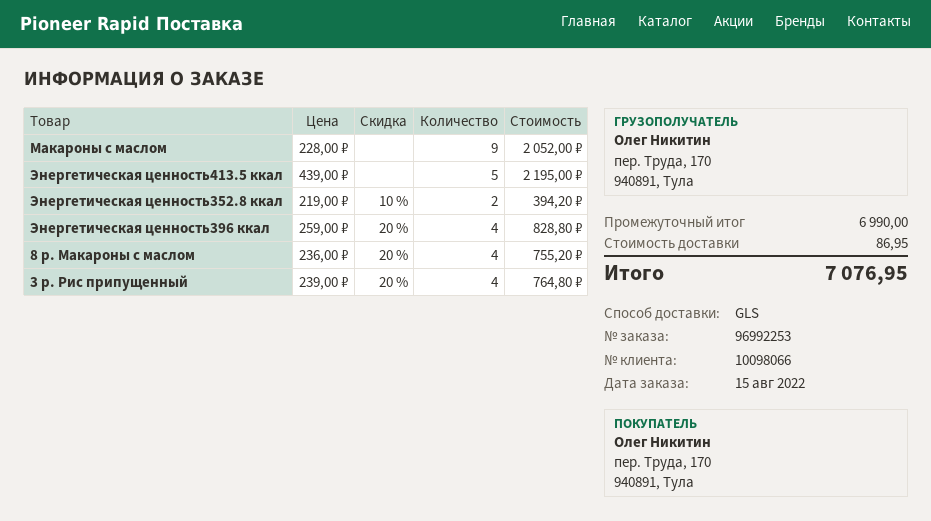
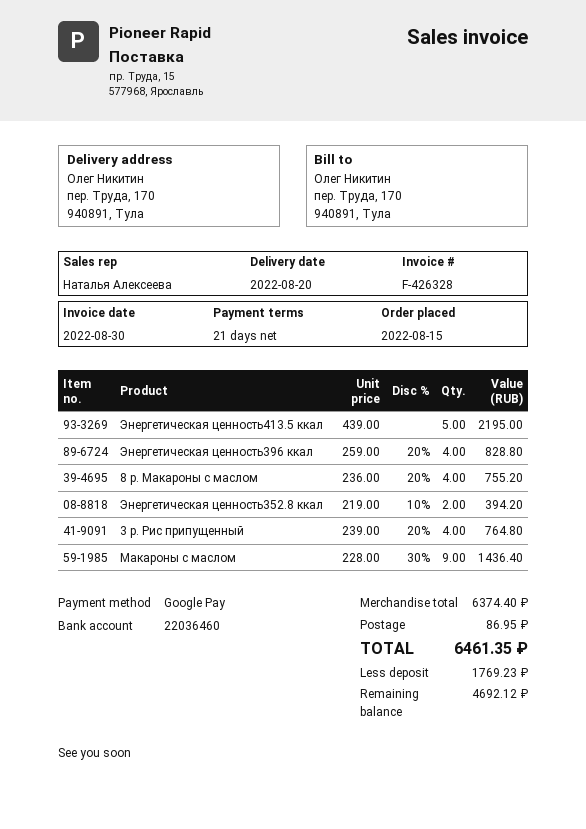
Макароны с маслом: 9 x 228.00 = 2052.00 -> 9 x 228.00 - 30% = 1436.40
subtotal: 6990.00 -> 6374.40
total: 7076.95 -> 6461.35

